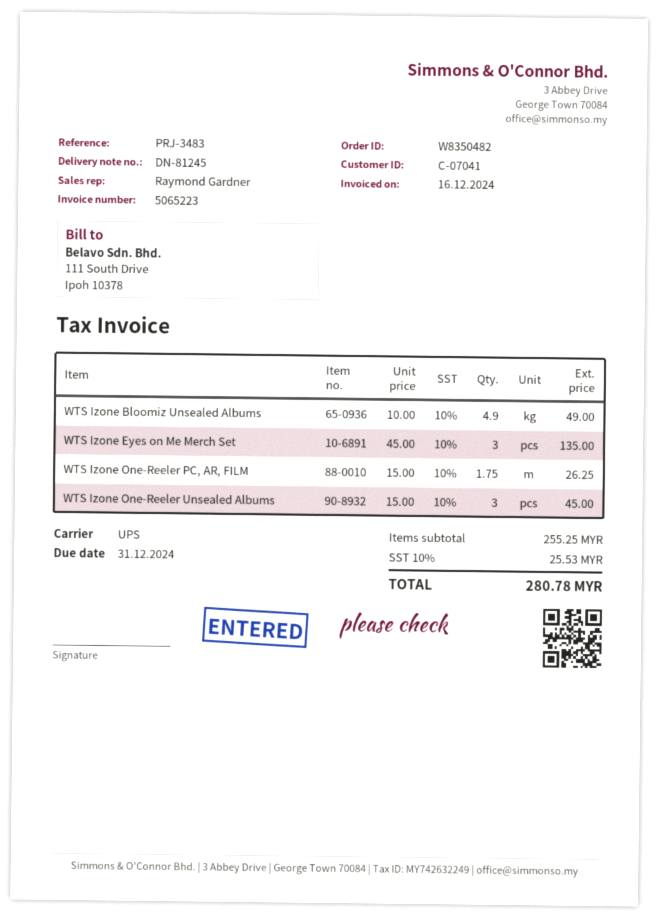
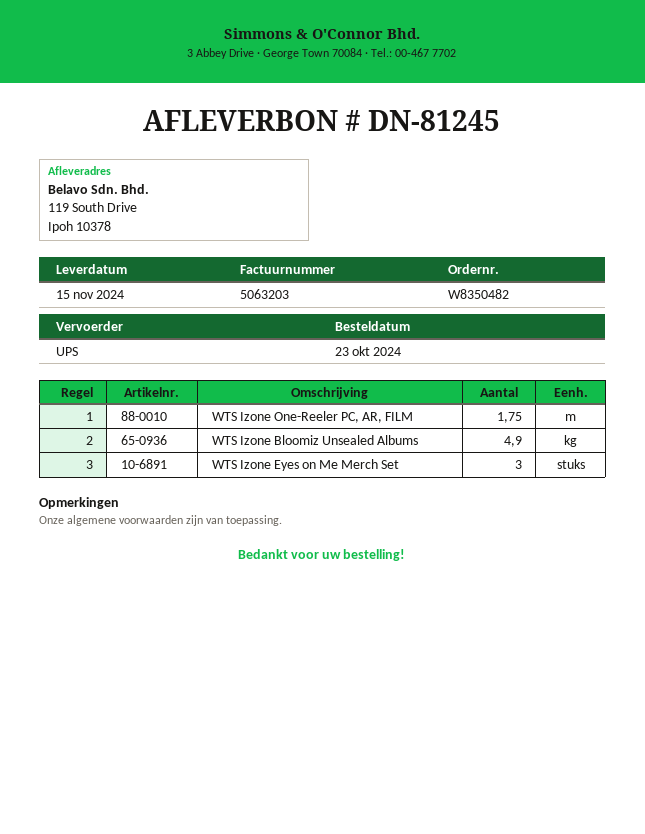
invoice number: 5065223 -> 5063203
WTS Izone One-Reeler Unsealed Albums: 3 -> none

